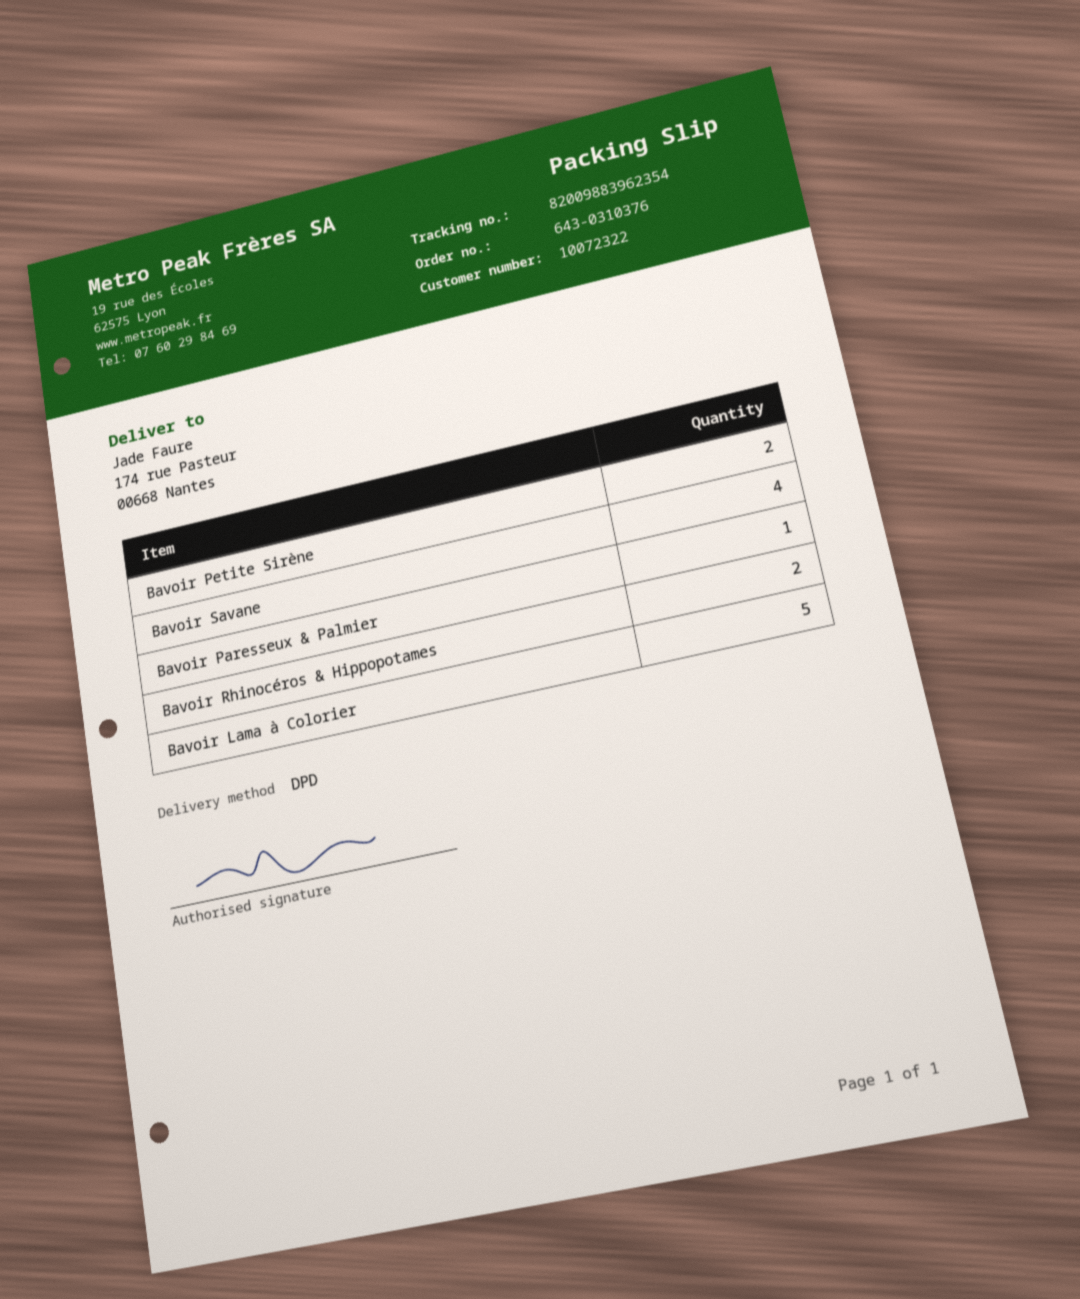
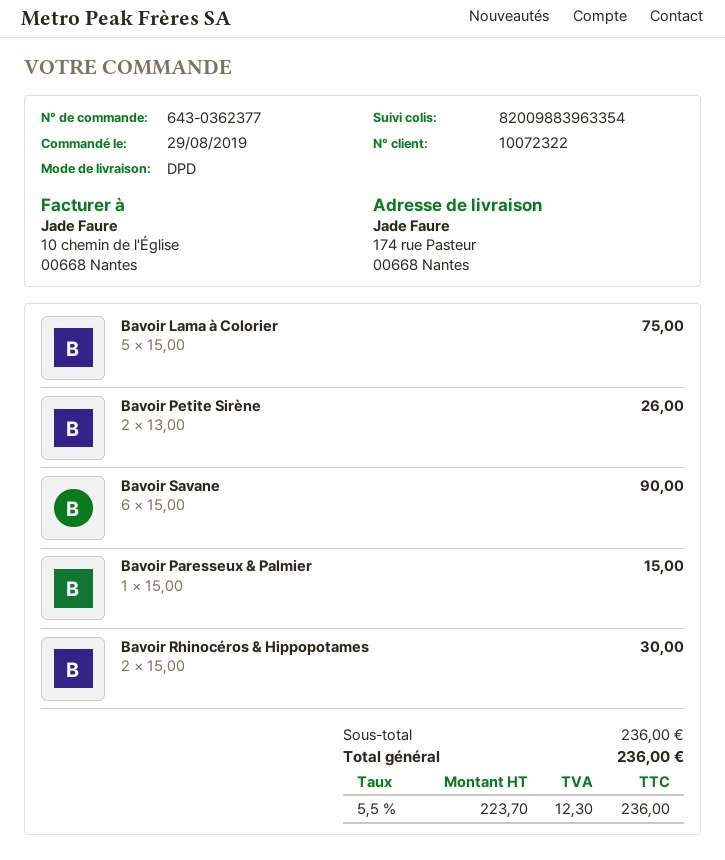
order number: 643-0310376 -> 643-0362377
tracking number: 82009883962354 -> 82009883963354
Bavoir Savane: 4 -> 6

